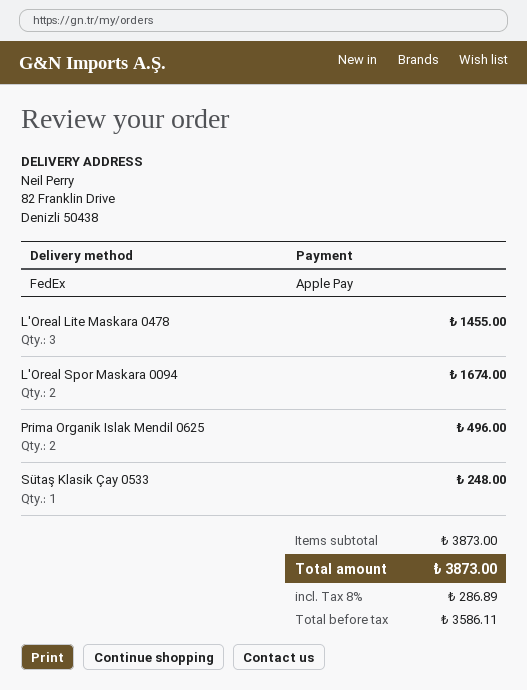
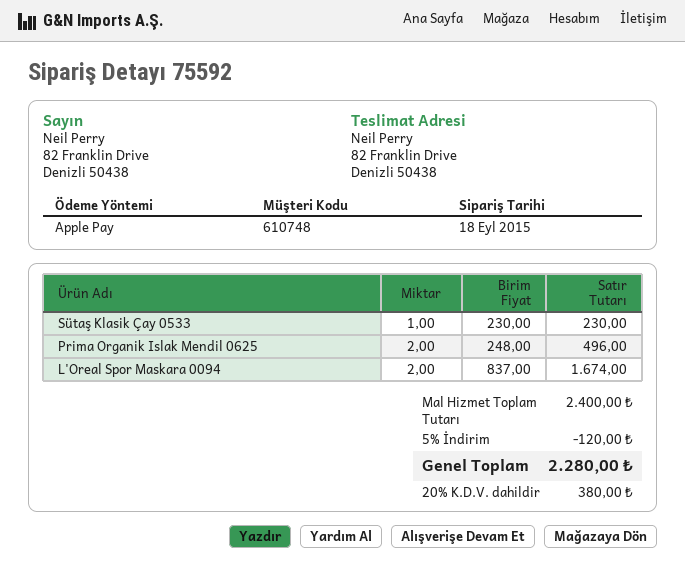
L'Oreal Lite Maskara 0478: 3 for 1455.00 -> none
Sütaş Klasik Çay 0533: 1 for 248.00 -> 1 for 230.00
subtotal: 3873.00 -> 2400.00
discount: none -> 5% = 120.00
tax: 8% = 286.89 -> 20% = 380.00
total: 3873.00 -> 2280.00

